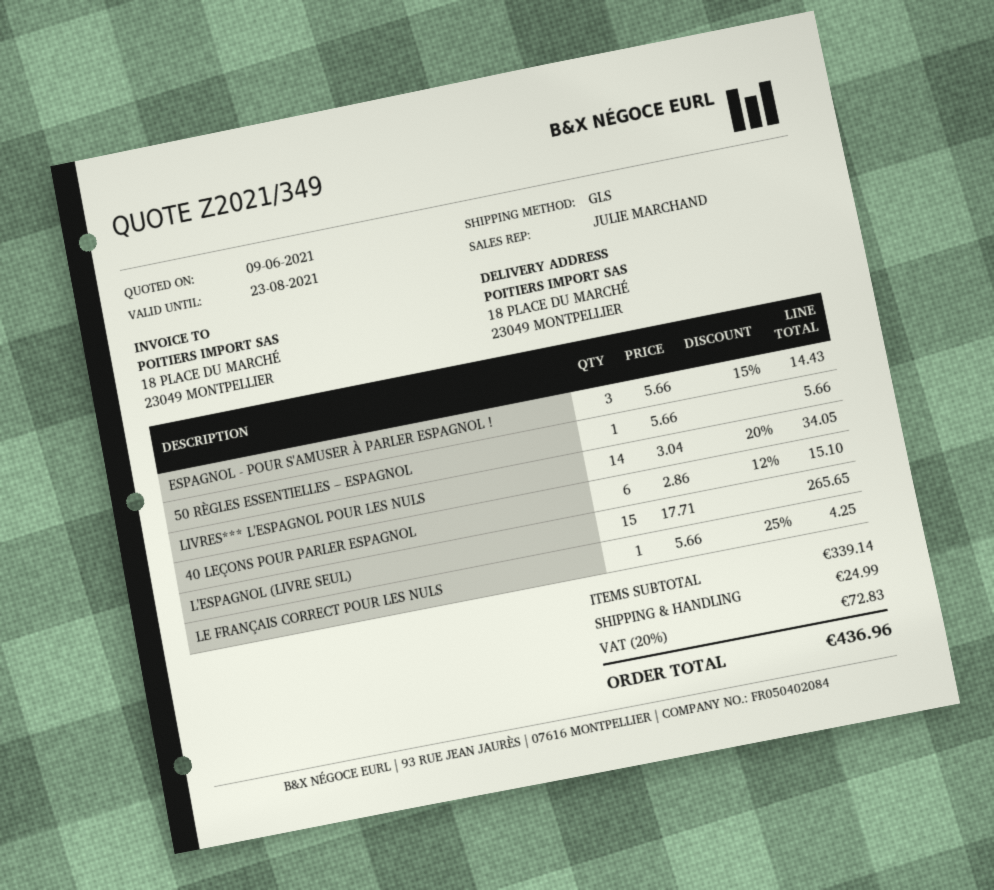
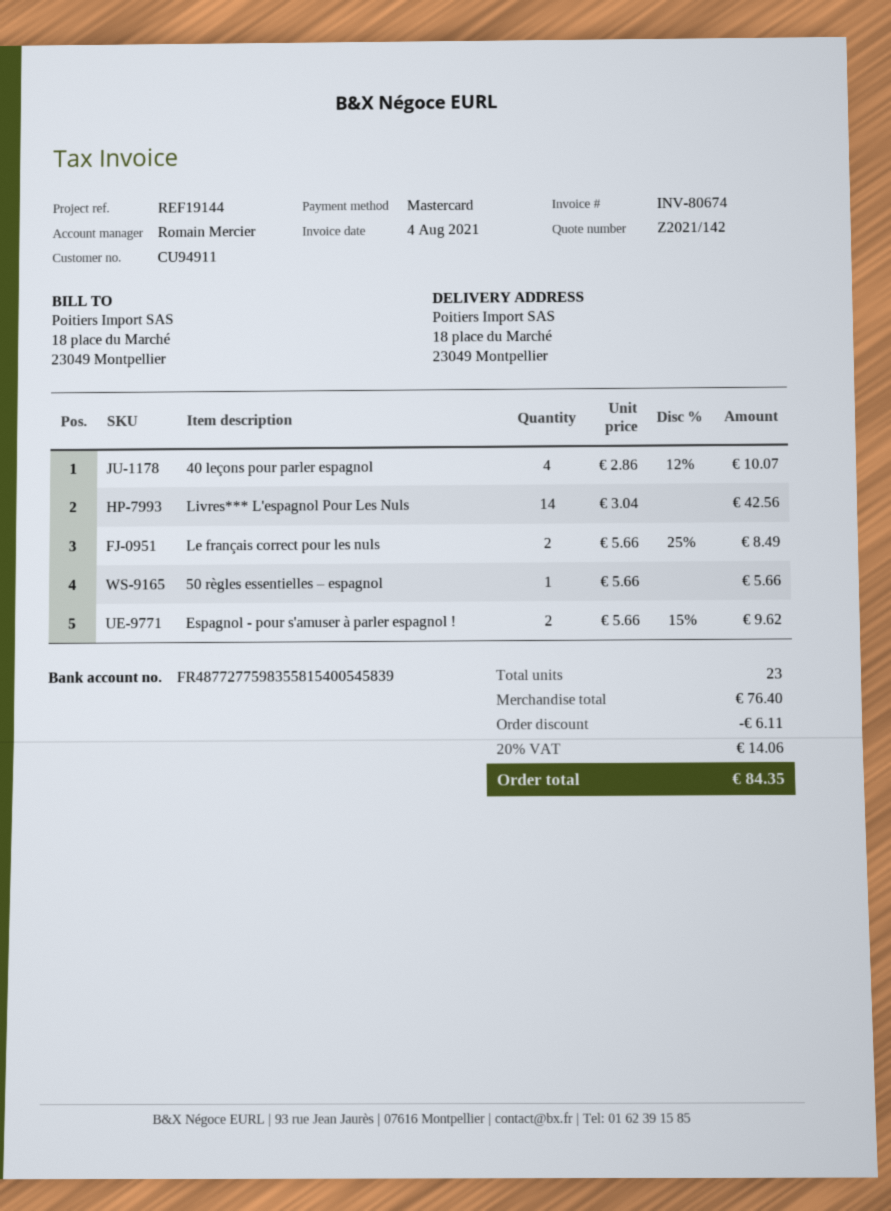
quote number: Z2021/349 -> Z2021/142
sales rep: JULIE MARCHAND -> Romain Mercier
ESPAGNOL - POUR S'AMUSER À PARLER ESPAGNOL !: 3 x 5.66 - 15% = 14.43 -> 2 x 5.66 - 15% = 9.62
LIVRES*** L'ESPAGNOL POUR LES NULS: 14 x 3.04 - 20% = 34.05 -> 14 x 3.04 = 42.56
40 LEÇONS POUR PARLER ESPAGNOL: 6 x 2.86 - 12% = 15.10 -> 4 x 2.86 - 12% = 10.07
L'ESPAGNOL (LIVRE SEUL): 15 x 17.71 = 265.65 -> none
LE FRANÇAIS CORRECT POUR LES NULS: 1 x 5.66 - 25% = 4.25 -> 2 x 5.66 - 25% = 8.49
subtotal: 339.14 -> 76.40
discount: none -> 6.11
shipping: 24.99 -> none
tax: 20% = 72.83 -> 20% = 14.06
total: 436.96 -> 84.35

